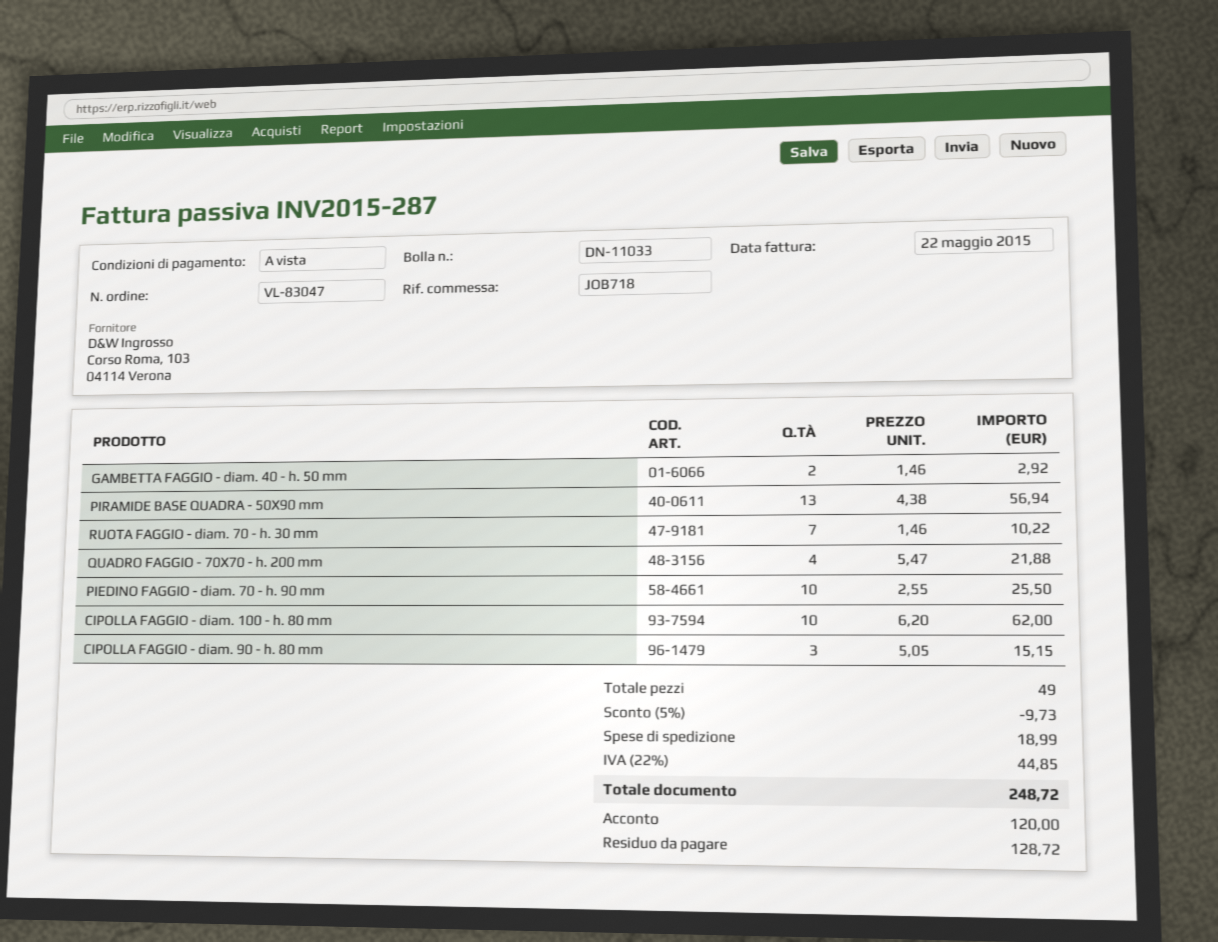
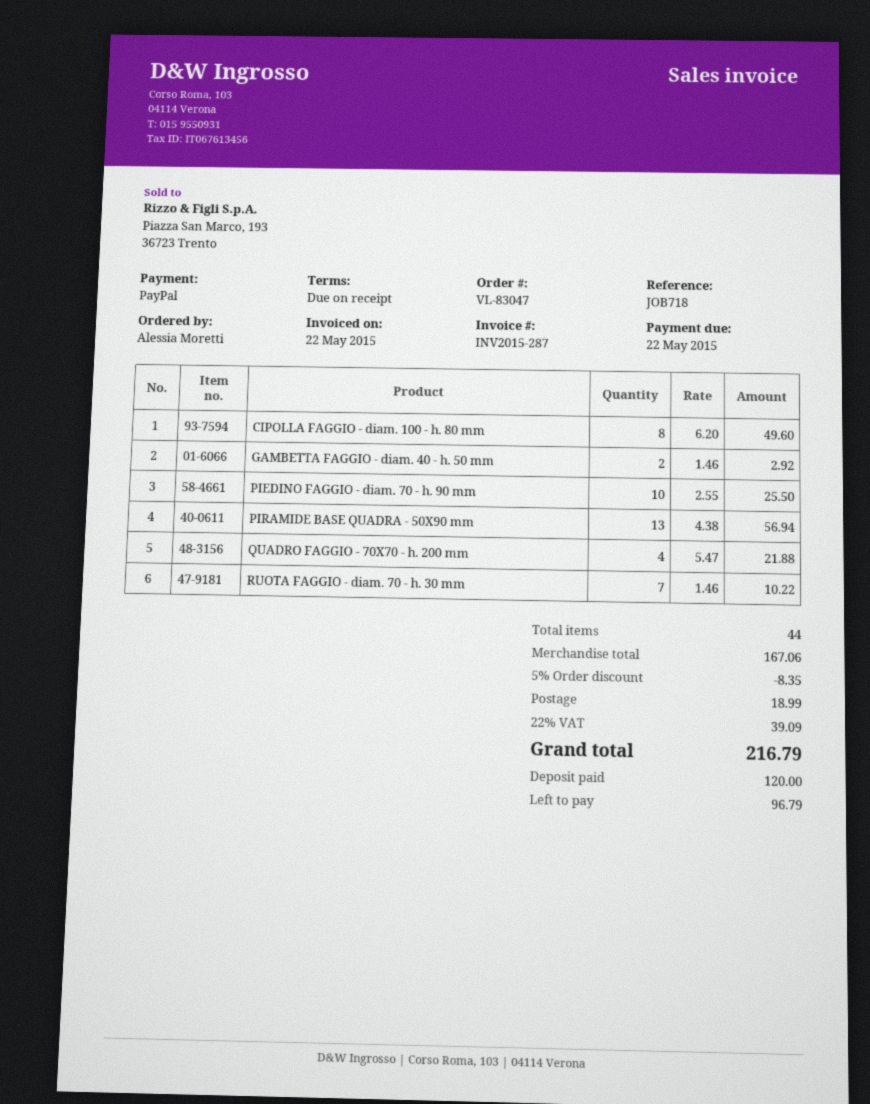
CIPOLLA FAGGIO - diam. 100 - h. 80 mm: 10 x 6.20 = 62.00 -> 8 x 6.20 = 49.60
CIPOLLA FAGGIO - diam. 90 - h. 80 mm: 3 x 5.05 = 15.15 -> none
total quantity: 49 -> 44
discount: 5% = 9.73 -> 5% = 8.35
tax: 22% = 44.85 -> 22% = 39.09
total: 248.72 -> 216.79
balance: 128.72 -> 96.79

